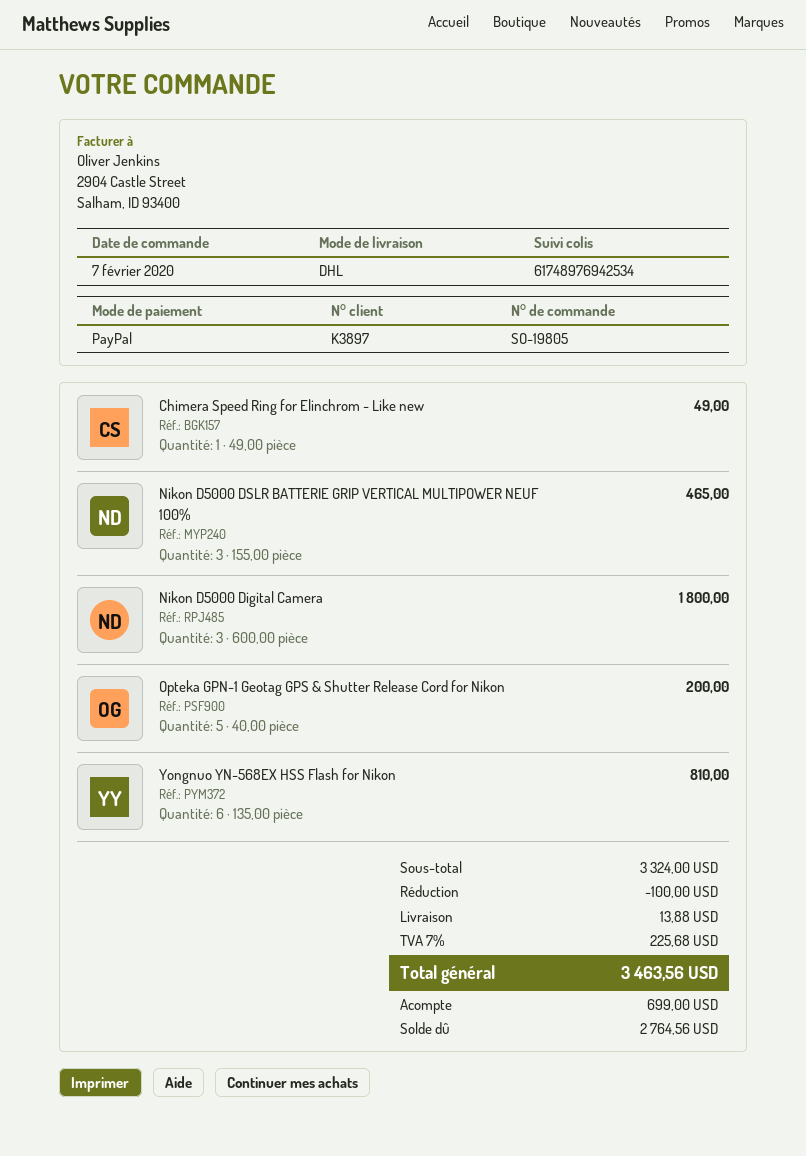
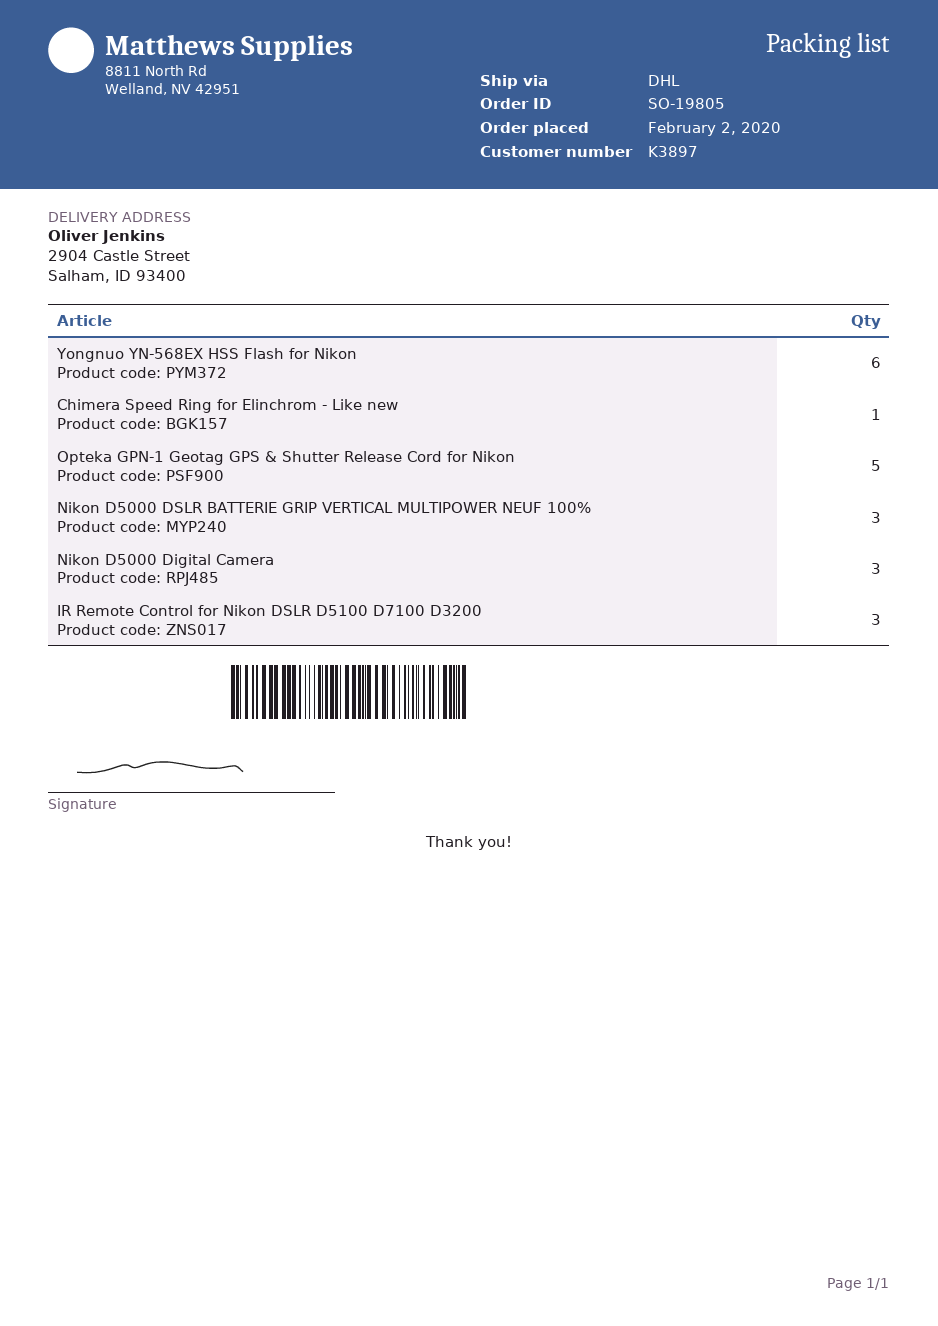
order date: 2020-02-07 -> 2020-02-02
IR Remote Control for Nikon DSLR D5100 D7100 D3200: none -> 3

